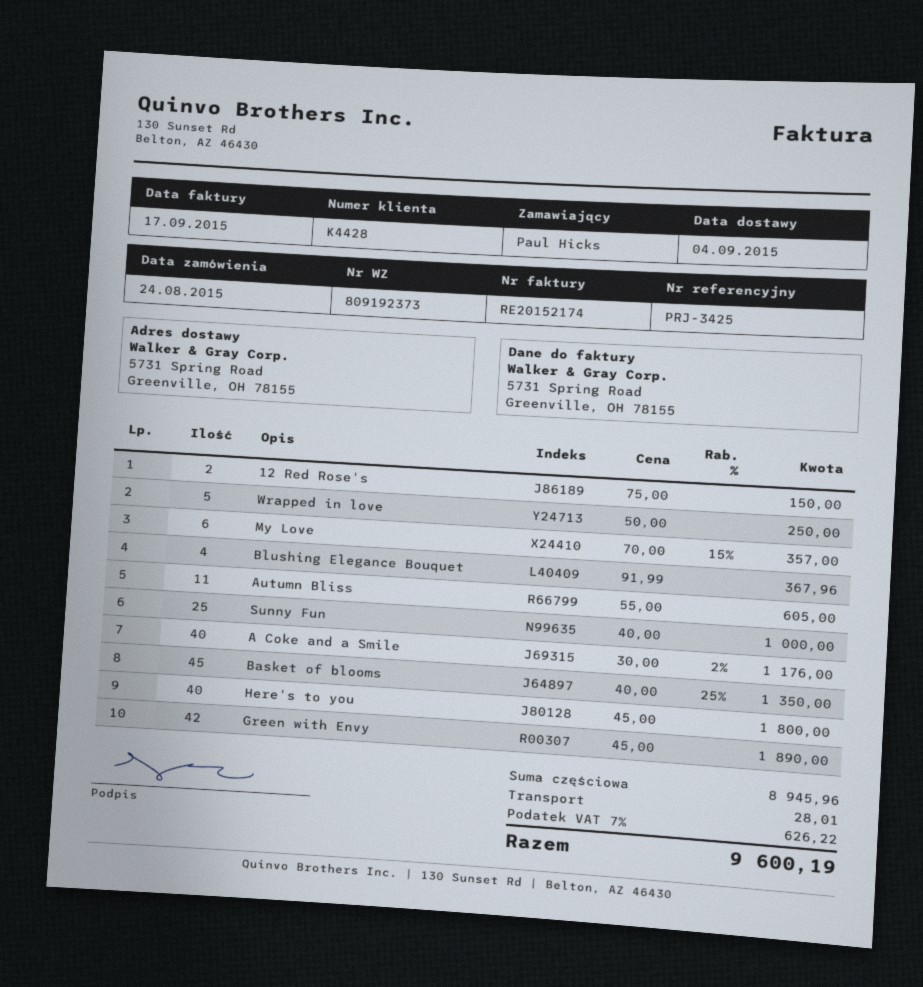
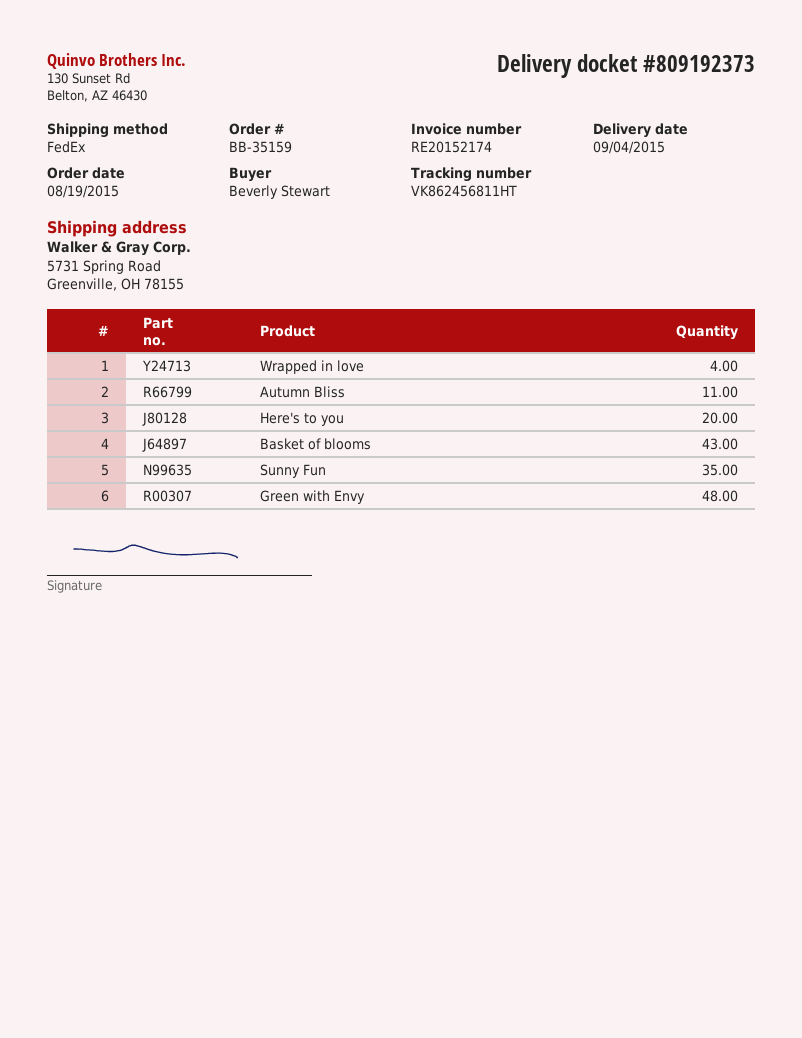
order date: 2015-08-24 -> 2015-08-19
ordered by: Paul Hicks -> Beverly Stewart
12 Red Rose's: 2 -> none
Wrapped in love: 5 -> 4
My Love: 6 -> none
Blushing Elegance Bouquet: 4 -> none
Sunny Fun: 25 -> 35
A Coke and a Smile: 40 -> none
Basket of blooms: 45 -> 43
Here's to you: 40 -> 20
Green with Envy: 42 -> 48

